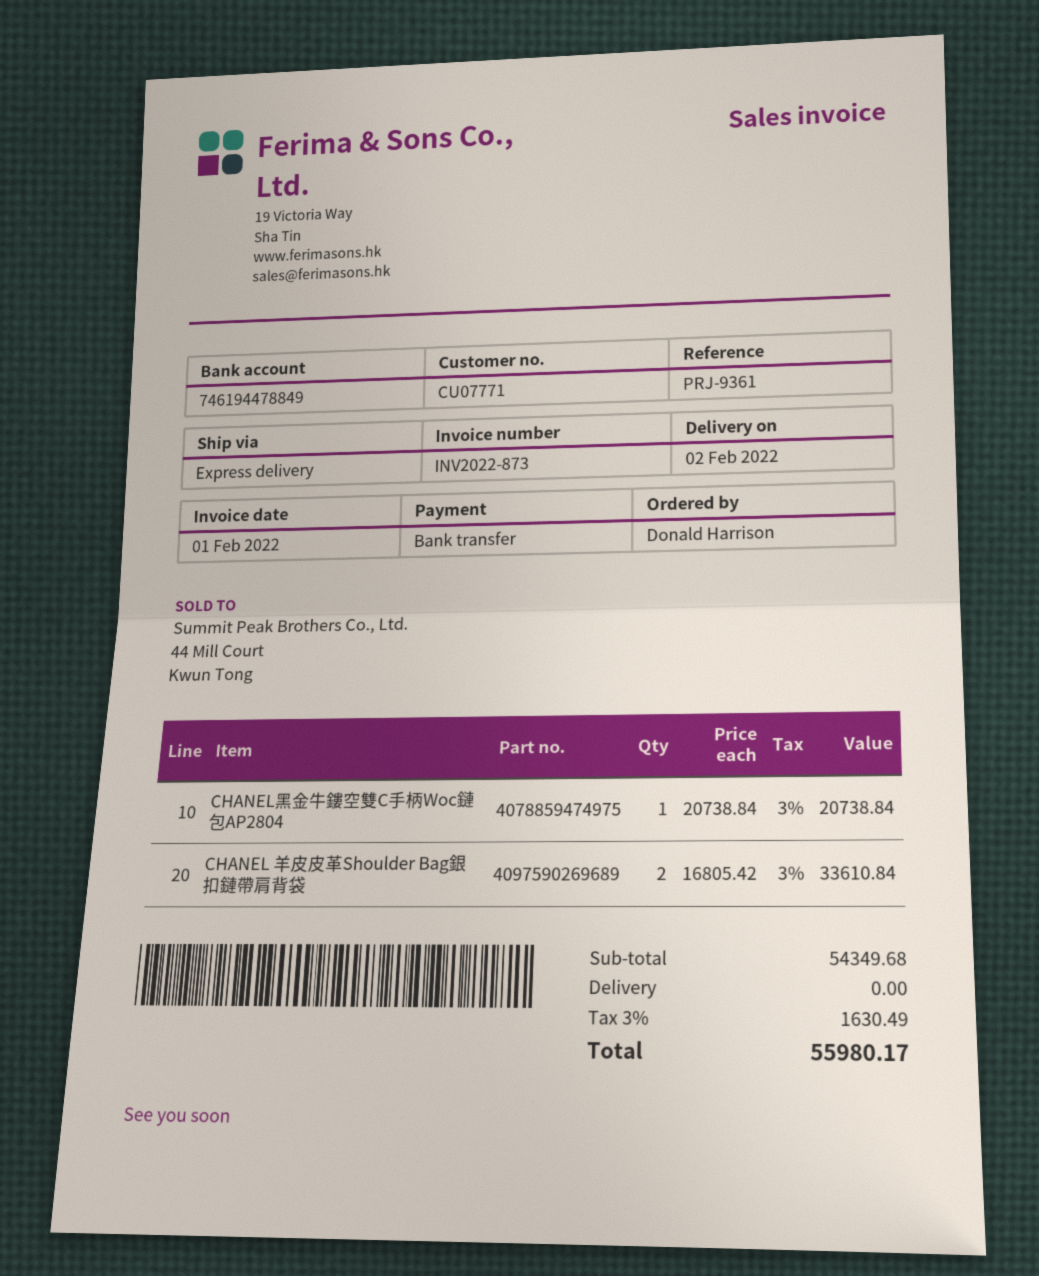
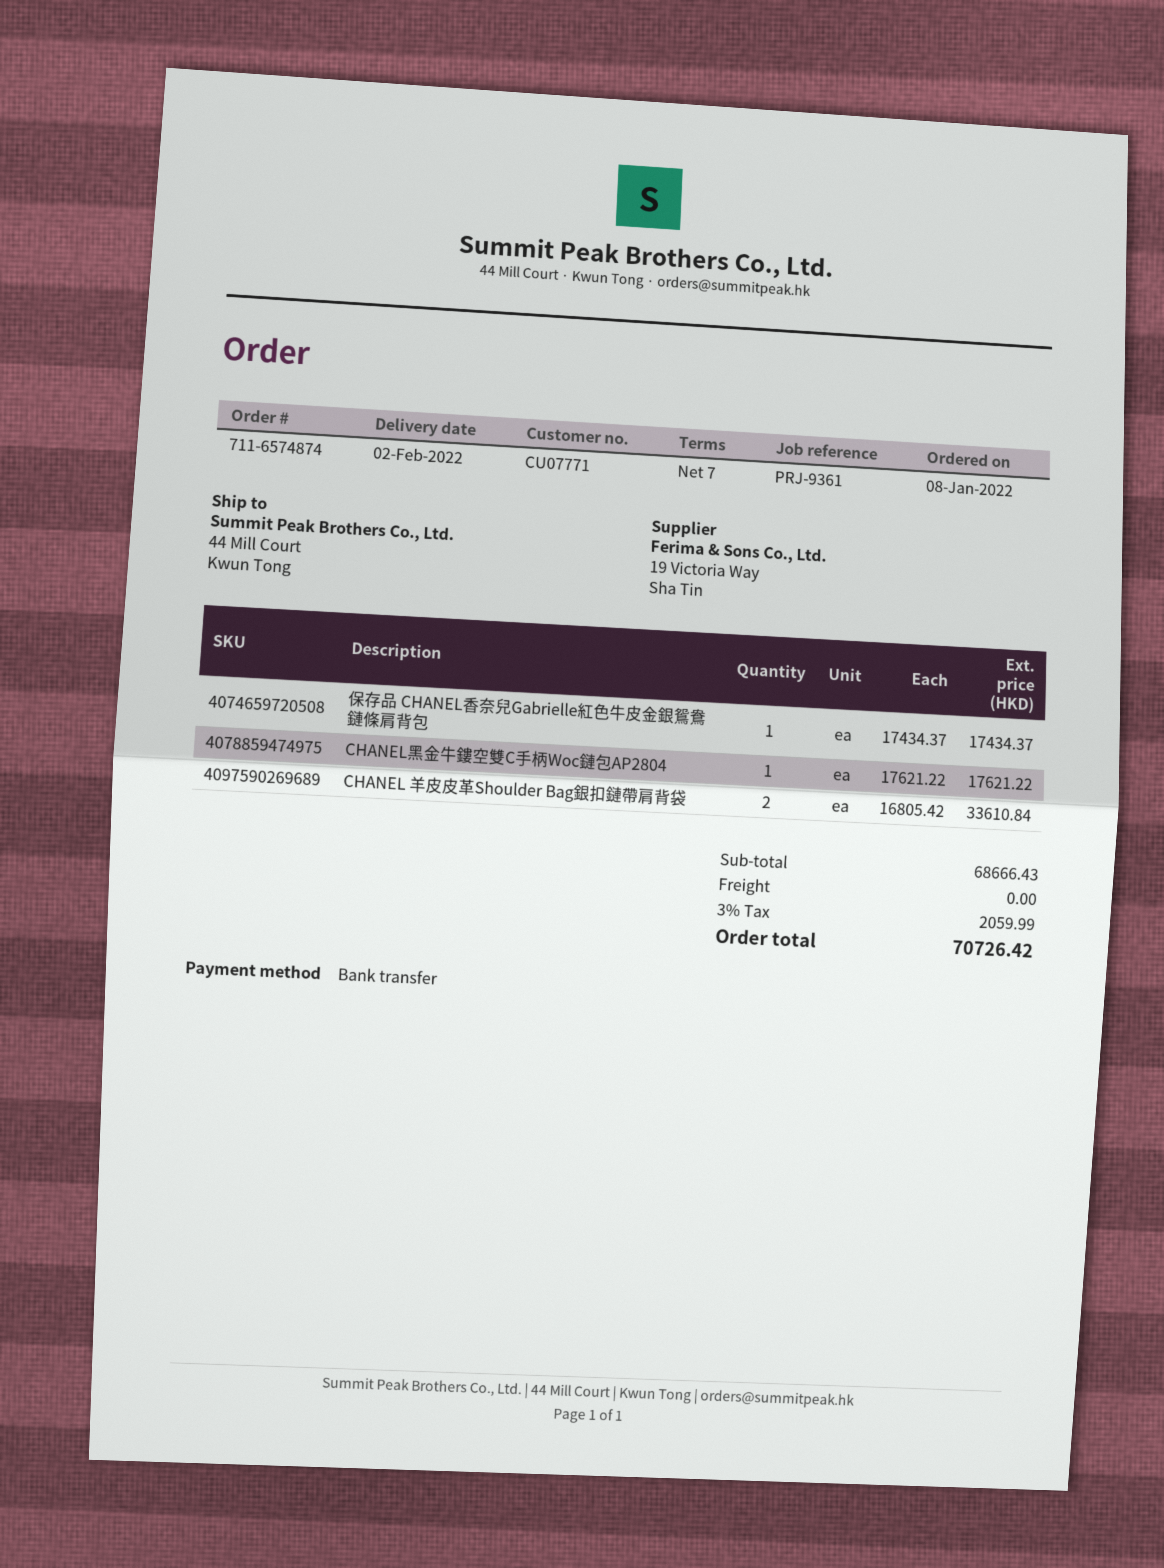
CHANEL黑金牛鏤空雙C手柄Woc鏈包AP2804: 1 x 20738.84 = 20738.84 -> 1 x 17621.22 = 17621.22
保存品 CHANEL香奈兒Gabrielle紅色牛皮金銀鴛鴦鏈條肩背包: none -> 1 x 17434.37 = 17434.37
subtotal: 54349.68 -> 68666.43
tax: 3% = 1630.49 -> 3% = 2059.99
total: 55980.17 -> 70726.42

